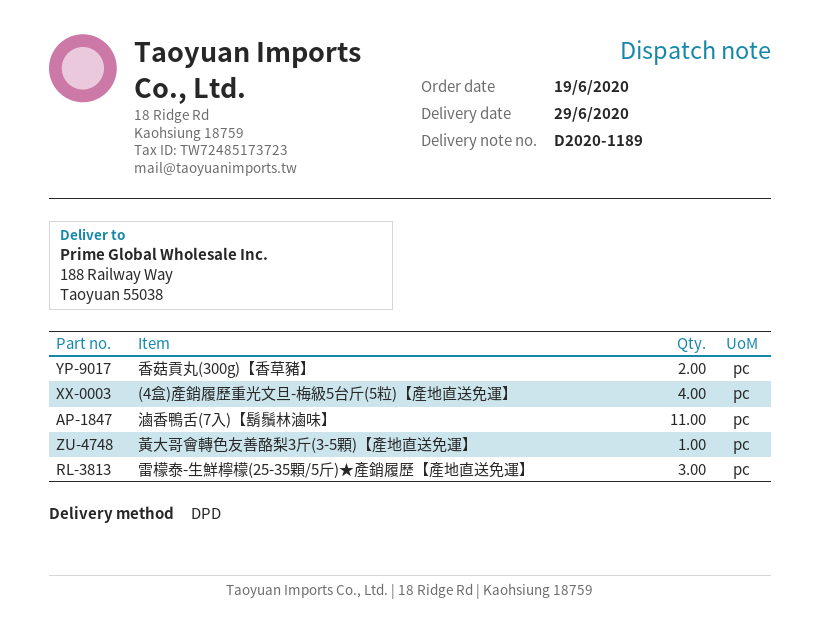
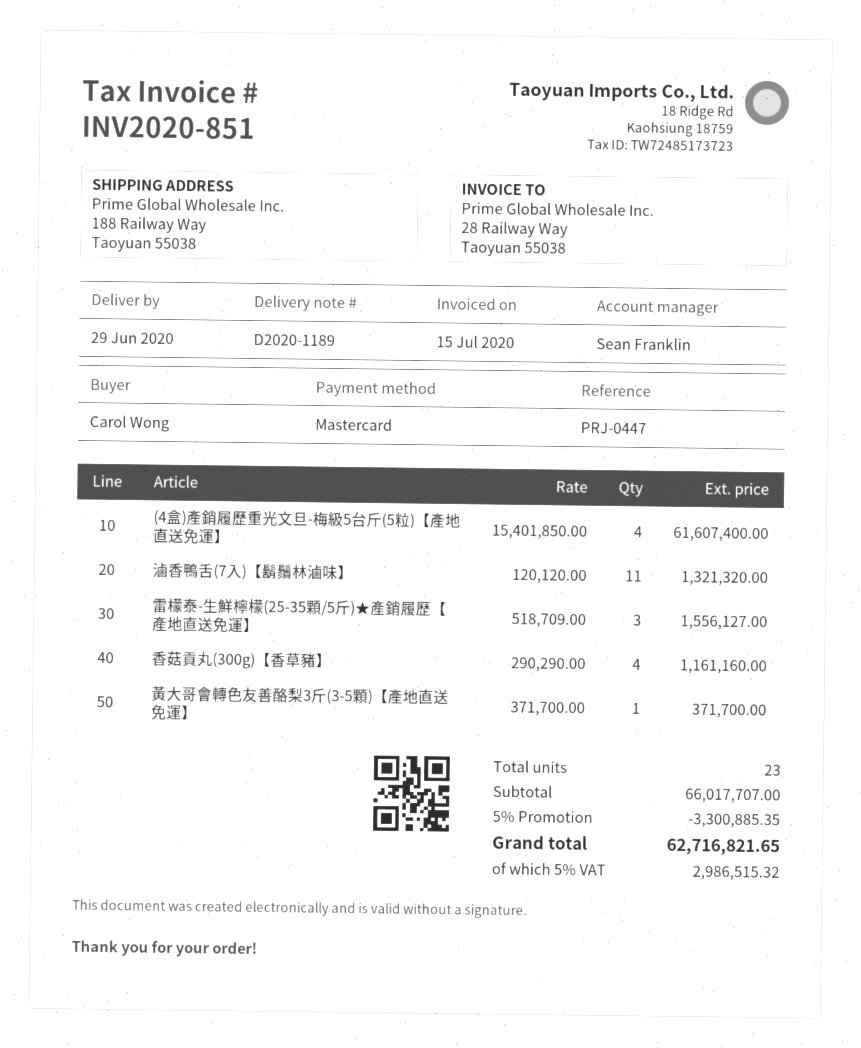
香菇貢丸(300g)【香草豬】: 2 -> 4

